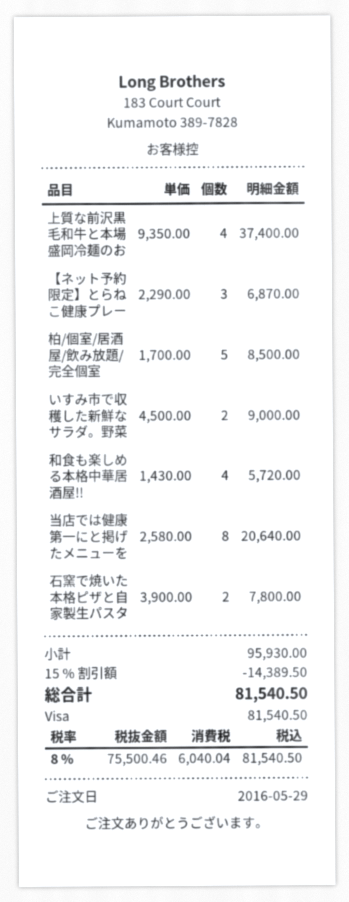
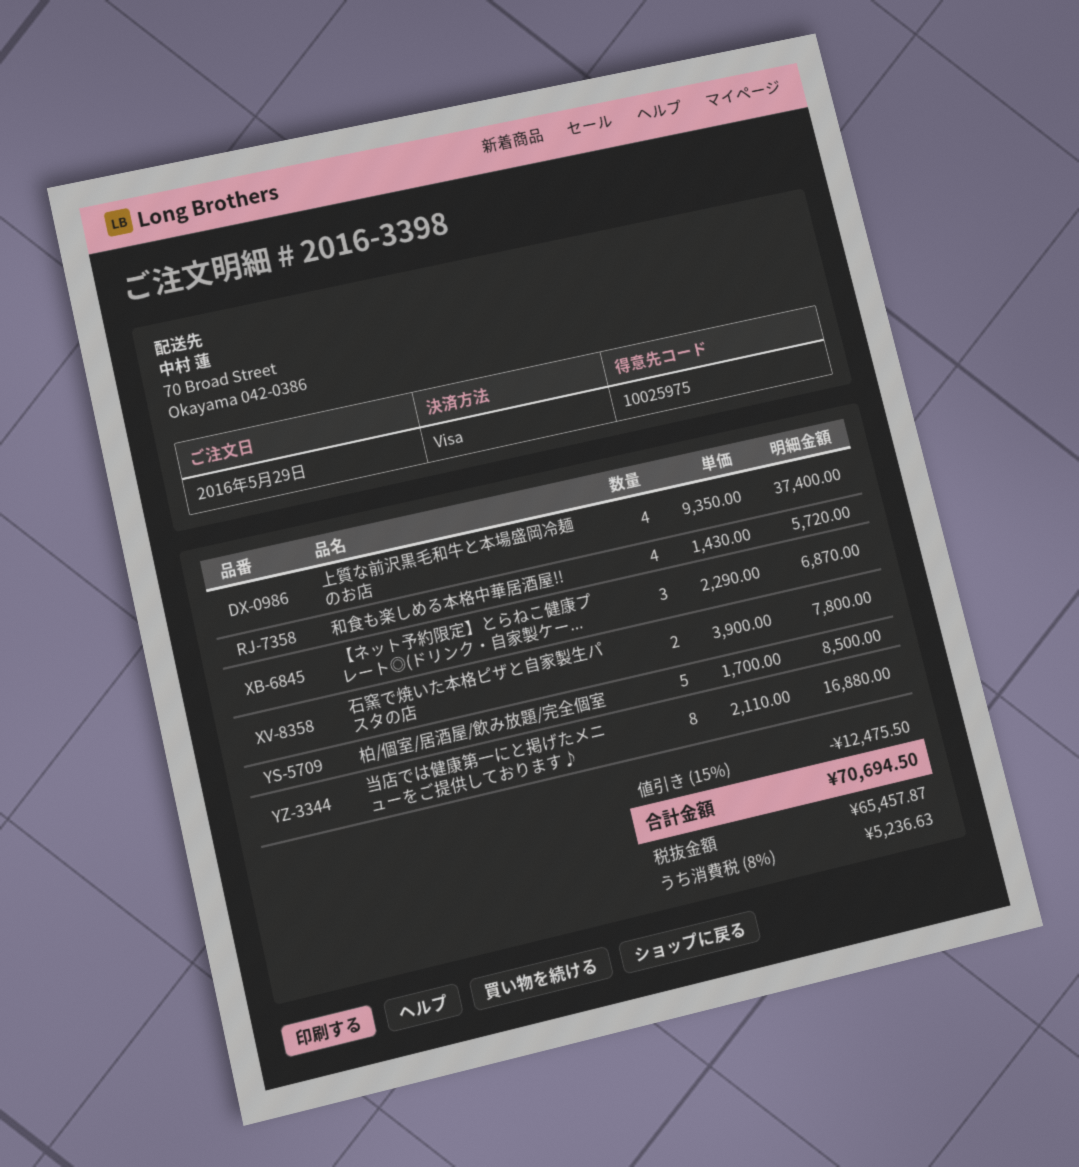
いすみ市で収穫した新鮮なサラダ。野菜: 2 x 4500.00 = 9000.00 -> none
当店では健康第一にと掲げたメニューを: 8 x 2580.00 = 20640.00 -> 8 x 2110.00 = 16880.00
discount: 15% = 14389.50 -> 15% = 12475.50
net: 75500.46 -> 65457.87
tax: 8% = 6040.04 -> 8% = 5236.63
total: 81540.50 -> 70694.50

